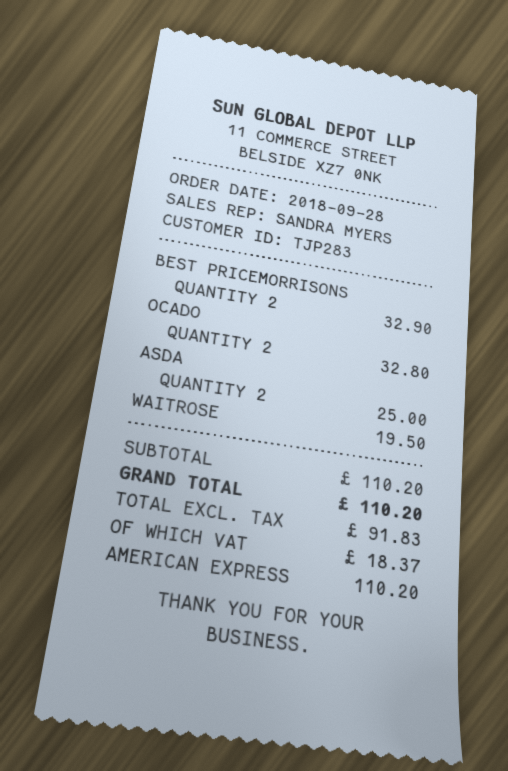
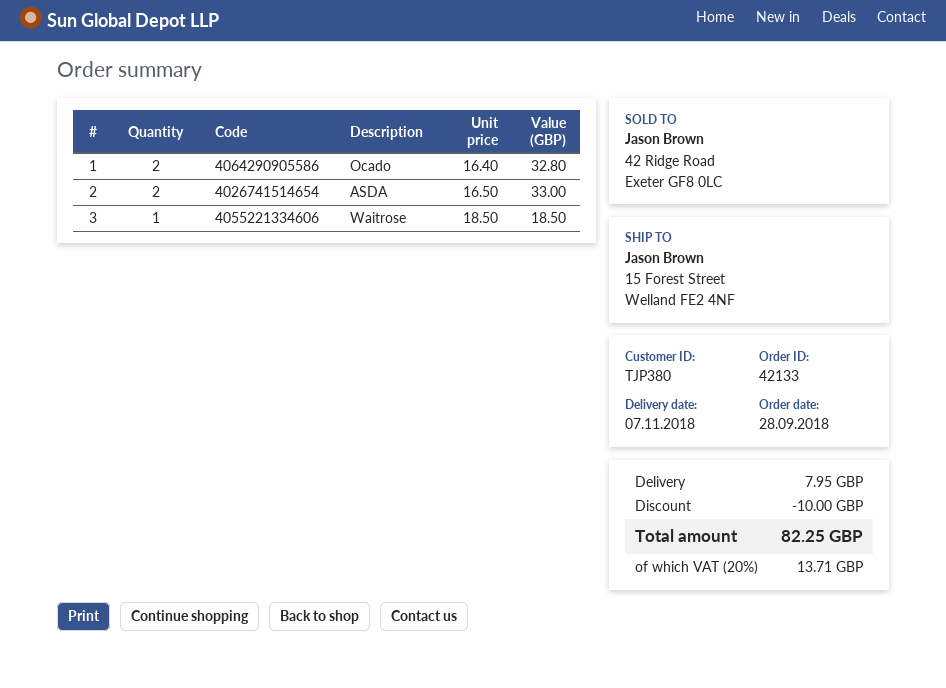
customer number: TJP283 -> TJP380
BEST PRICEMORRISONS: 2 for 32.90 -> none
ASDA: 2 for 25.00 -> 2 for 33.00
WAITROSE: 1 for 19.50 -> 1 for 18.50
discount: none -> 10.00
shipping: none -> 7.95
tax: 18.37 -> 13.71
total: 110.20 -> 82.25

